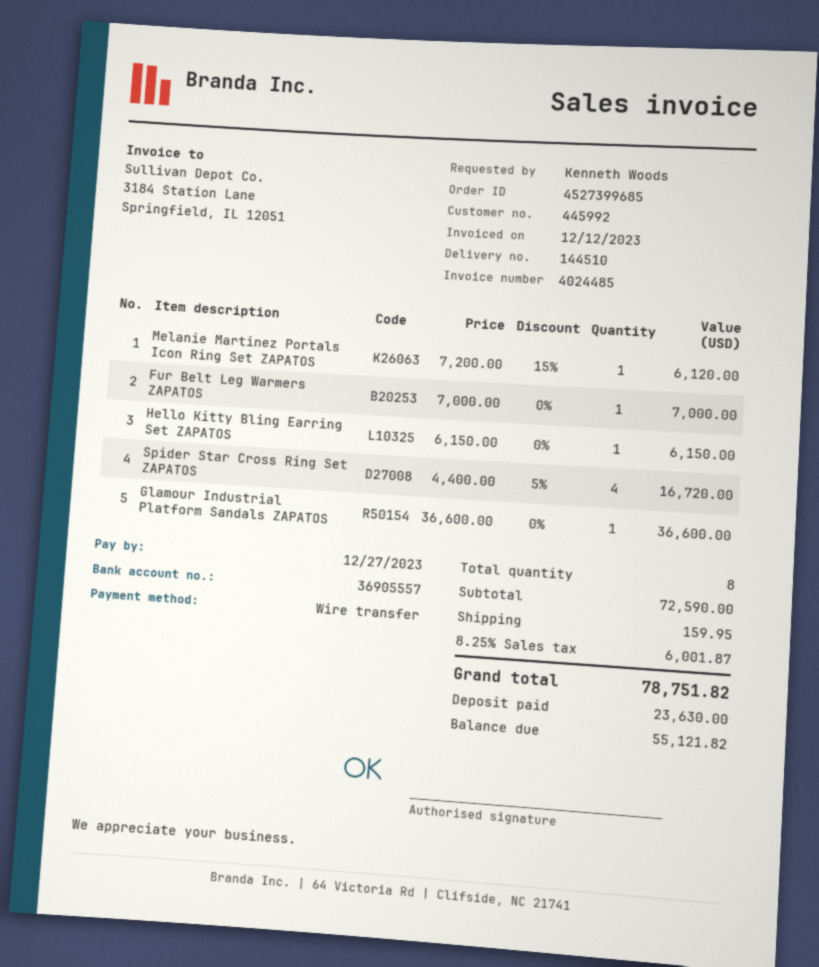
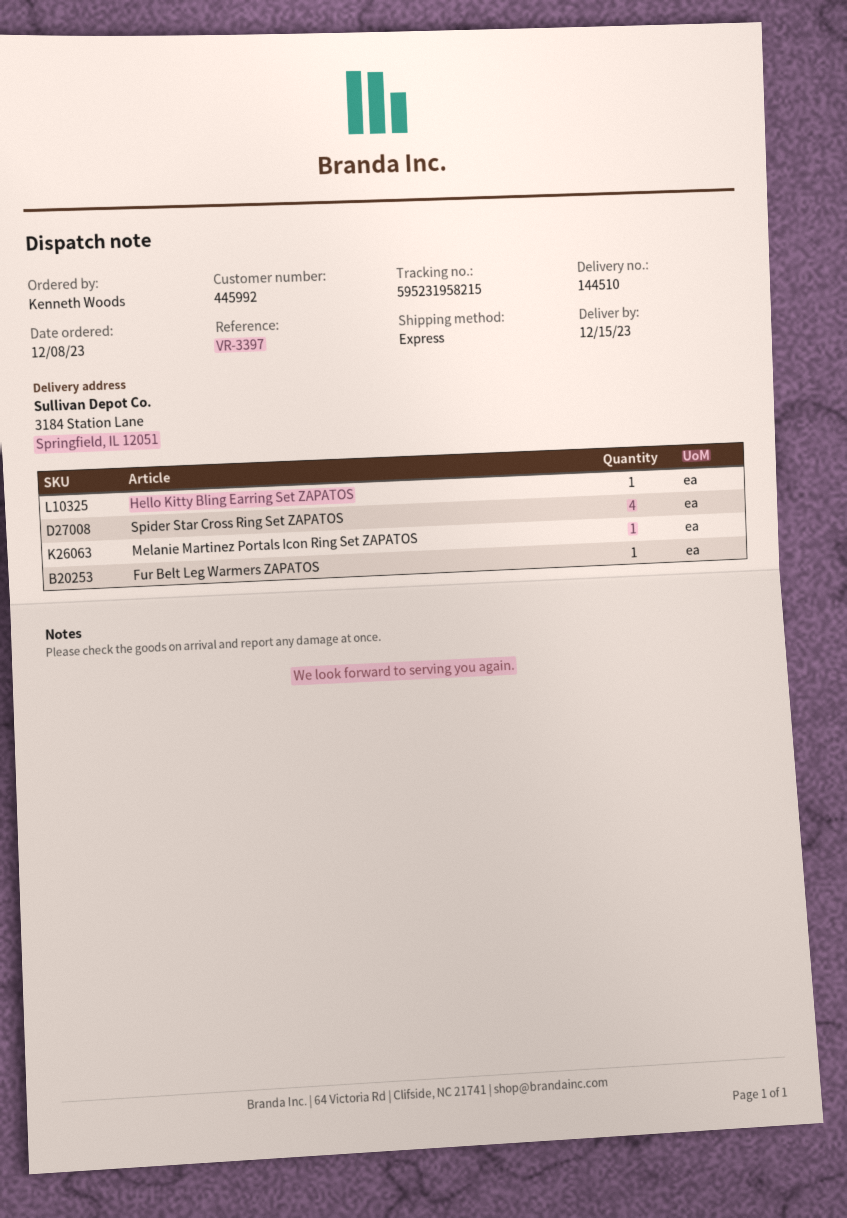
Glamour Industrial Platform Sandals ZAPATOS: 1 -> none

